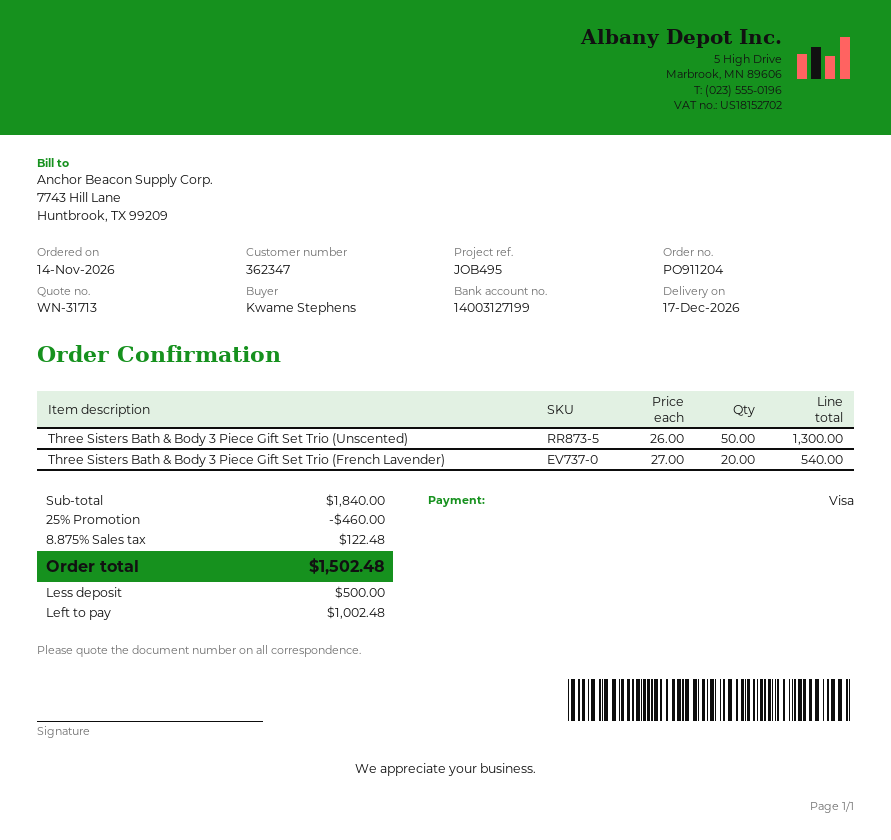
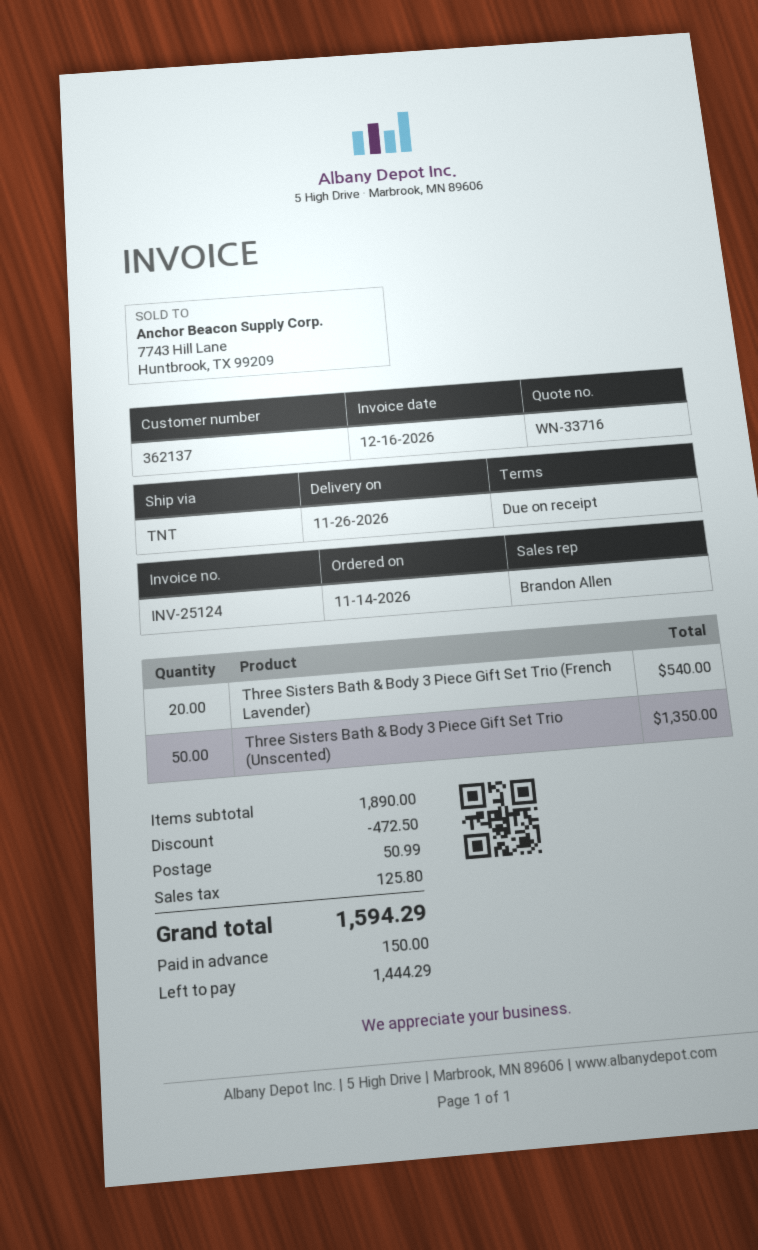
quote number: WN-31713 -> WN-33716
delivery date: 2026-12-17 -> 2026-11-26
customer number: 362347 -> 362137
Three Sisters Bath & Body 3 Piece Gift Set Trio (Unscented): 50 for 1300.00 -> 50 for 1350.00
subtotal: 1840.00 -> 1890.00
discount: 460.00 -> 472.50
shipping: none -> 50.99
tax: 122.48 -> 125.80
total: 1502.48 -> 1594.29
deposit: 500.00 -> 150.00
balance: 1002.48 -> 1444.29

